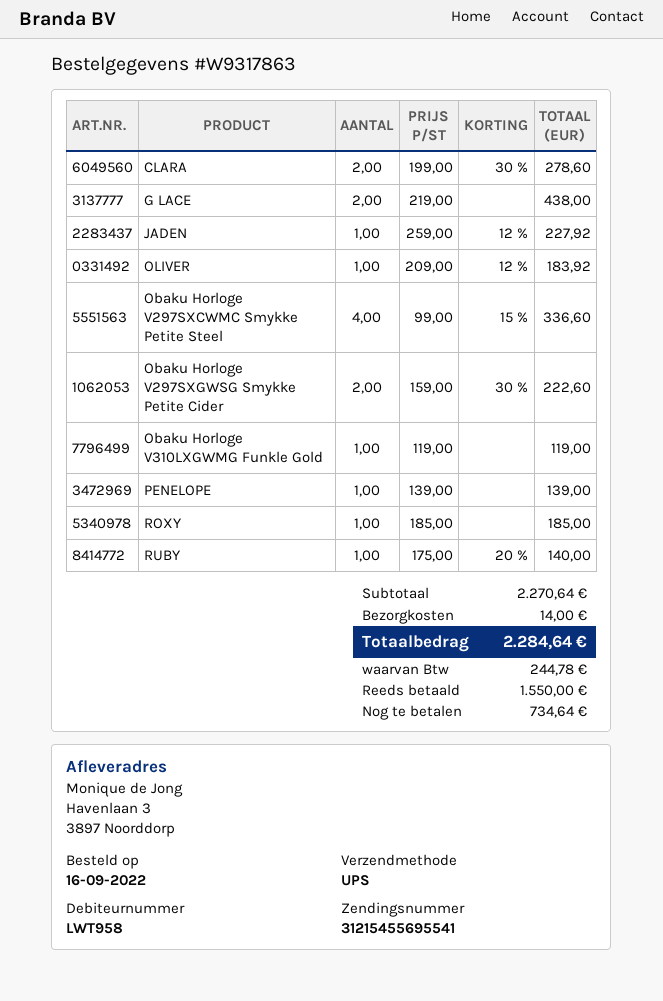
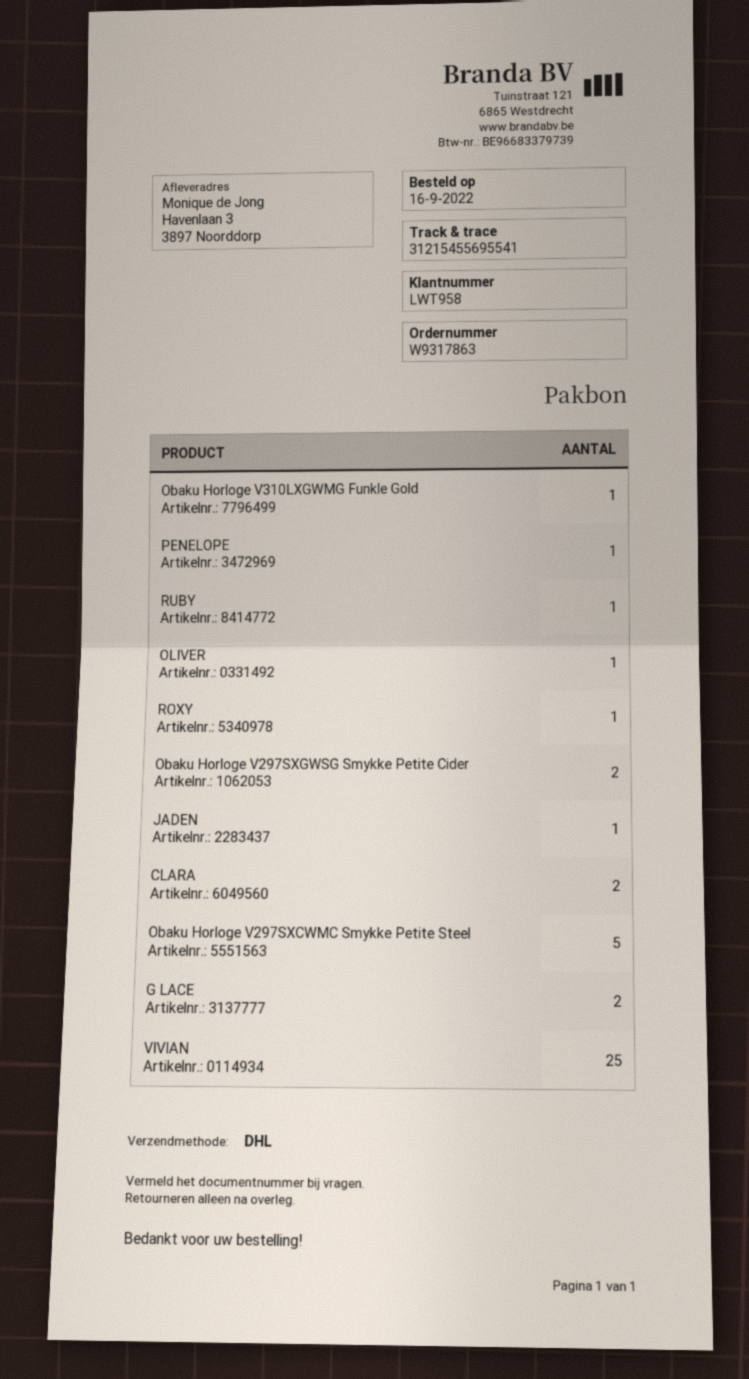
shipping method: UPS -> DHL
Obaku Horloge V297SXCWMC Smykke Petite Steel: 4 -> 5
VIVIAN: none -> 25

